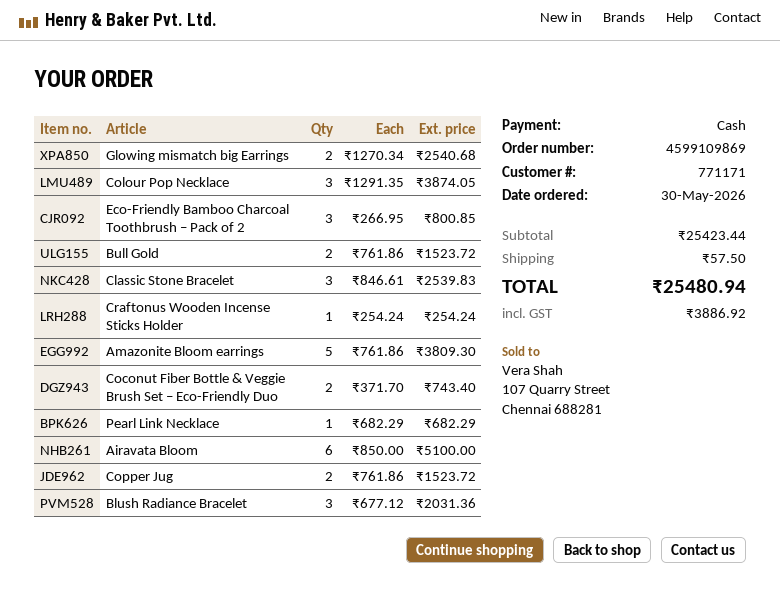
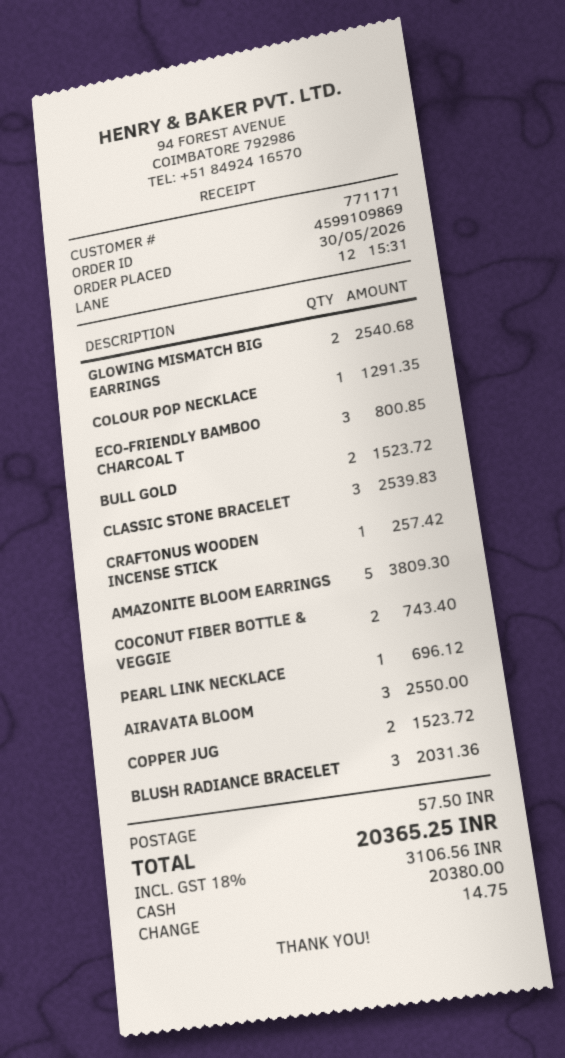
Colour Pop Necklace: 3 for 3874.05 -> 1 for 1291.35
Craftonus Wooden Incense Sticks Holder: 1 for 254.24 -> 1 for 257.42
Pearl Link Necklace: 1 for 682.29 -> 1 for 696.12
Airavata Bloom: 6 for 5100.00 -> 3 for 2550.00
tax: 3886.92 -> 3106.56
total: 25480.94 -> 20365.25

